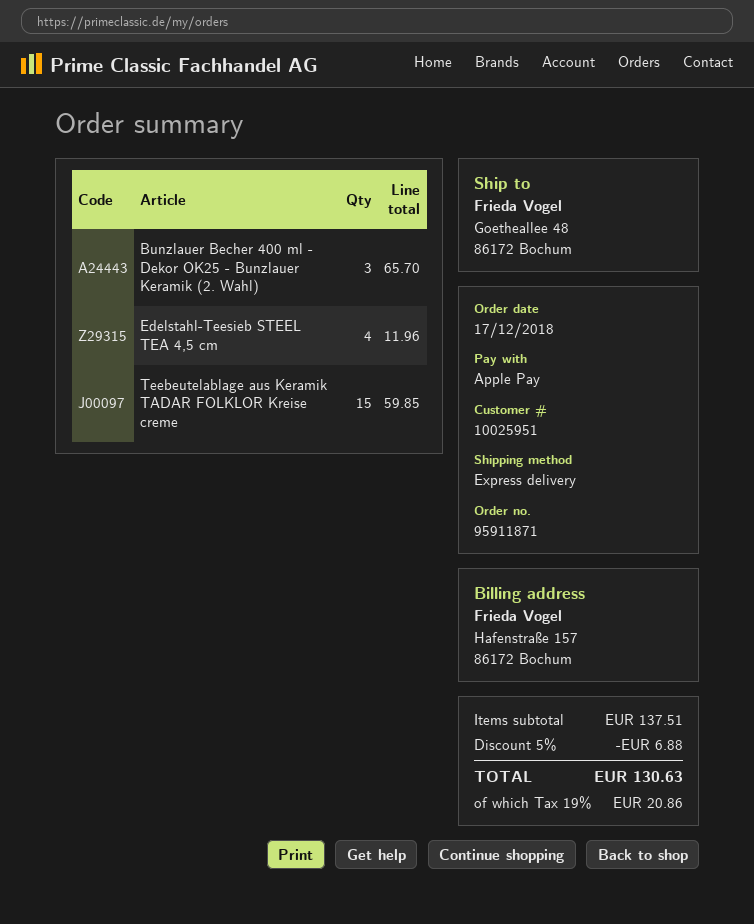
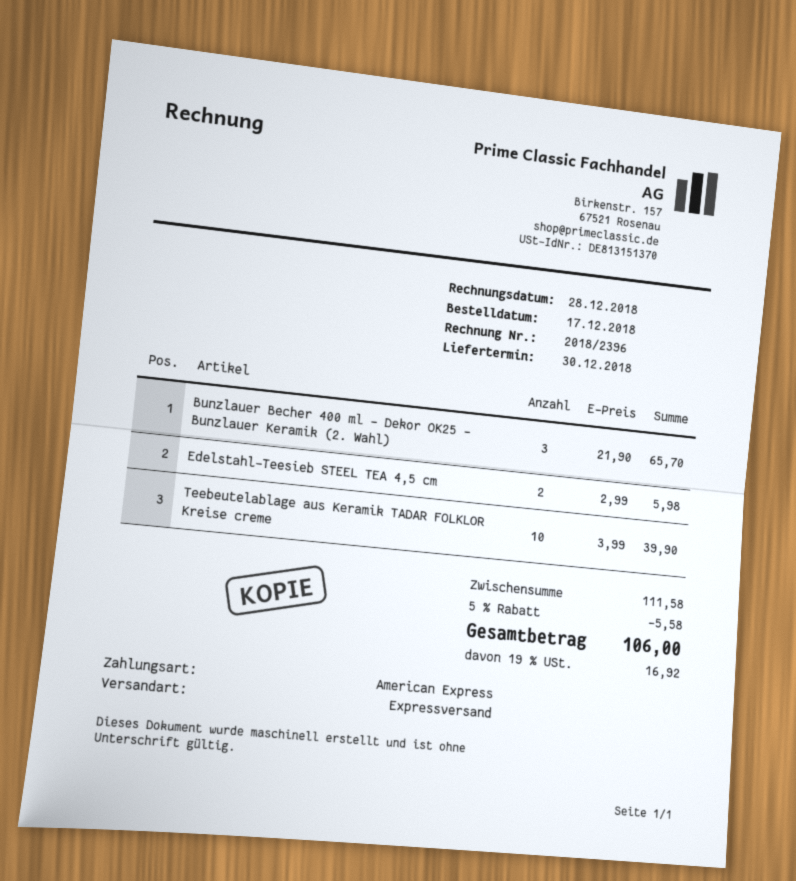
payment method: Apple Pay -> American Express
Edelstahl-Teesieb STEEL TEA 4,5 cm: 4 for 11.96 -> 2 for 5.98
Teebeutelablage aus Keramik TADAR FOLKLOR Kreise creme: 15 for 59.85 -> 10 for 39.90
subtotal: 137.51 -> 111.58
discount: 5% = 6.88 -> 5% = 5.58
tax: 19% = 20.86 -> 19% = 16.92
total: 130.63 -> 106.00

